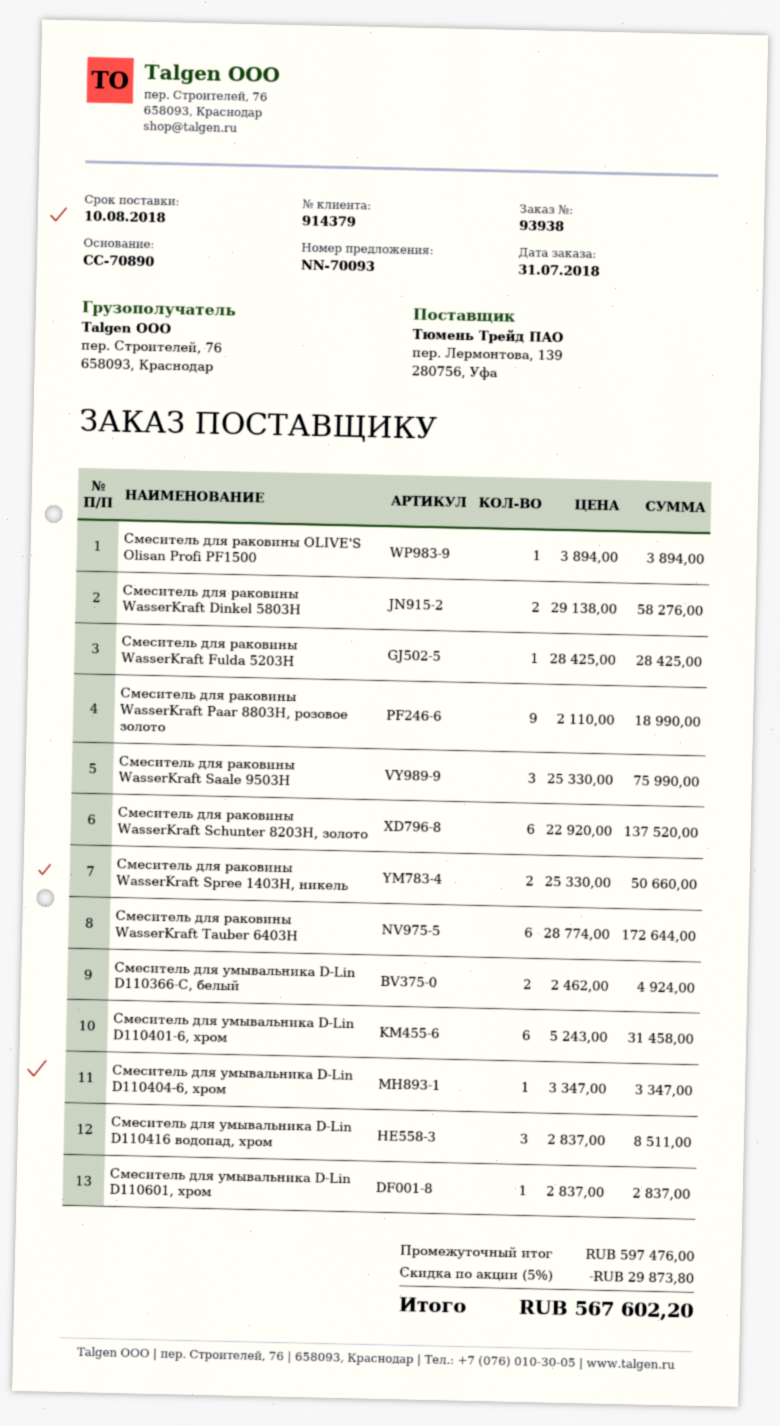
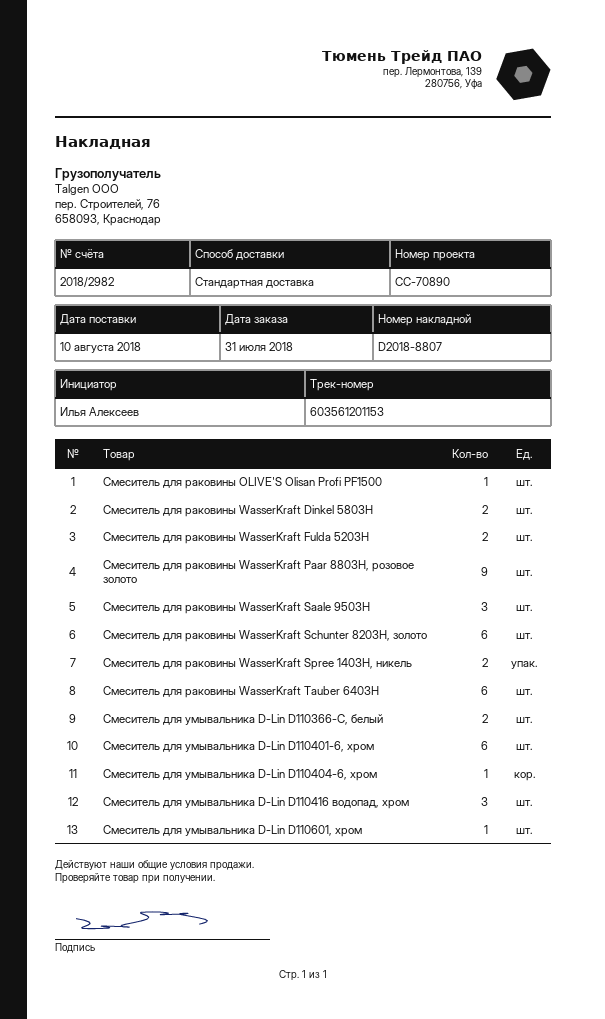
Смеситель для раковины WasserKraft Fulda 5203H: 1 -> 2

